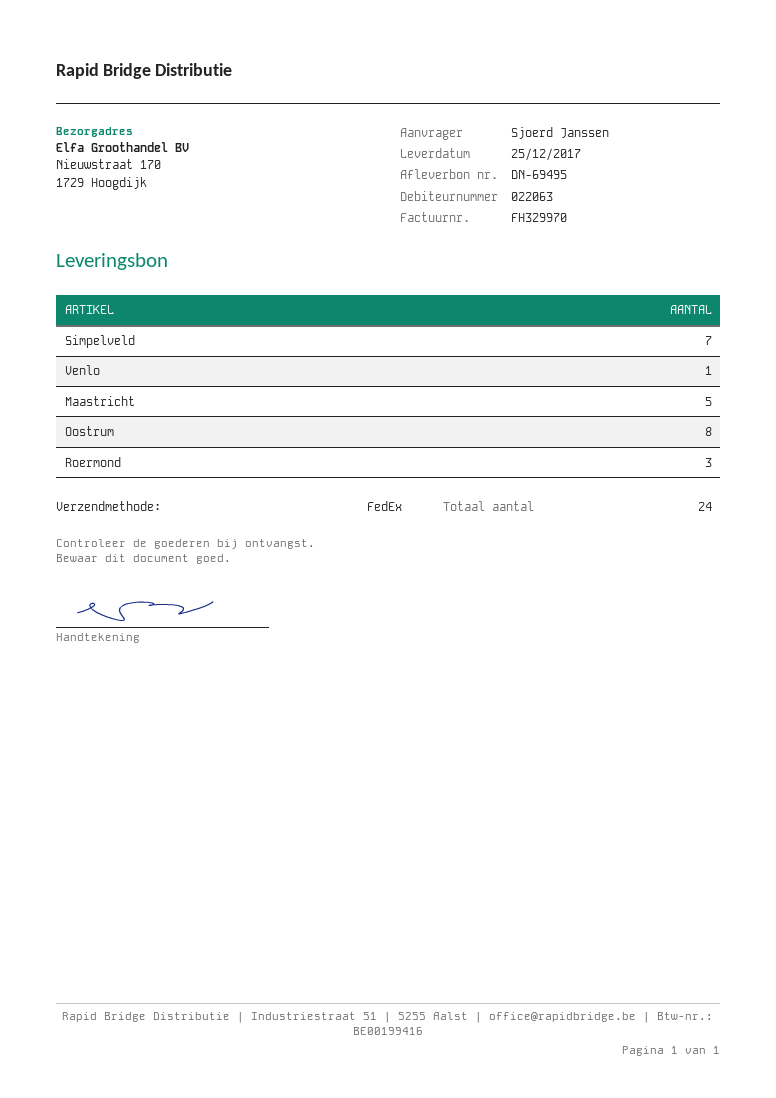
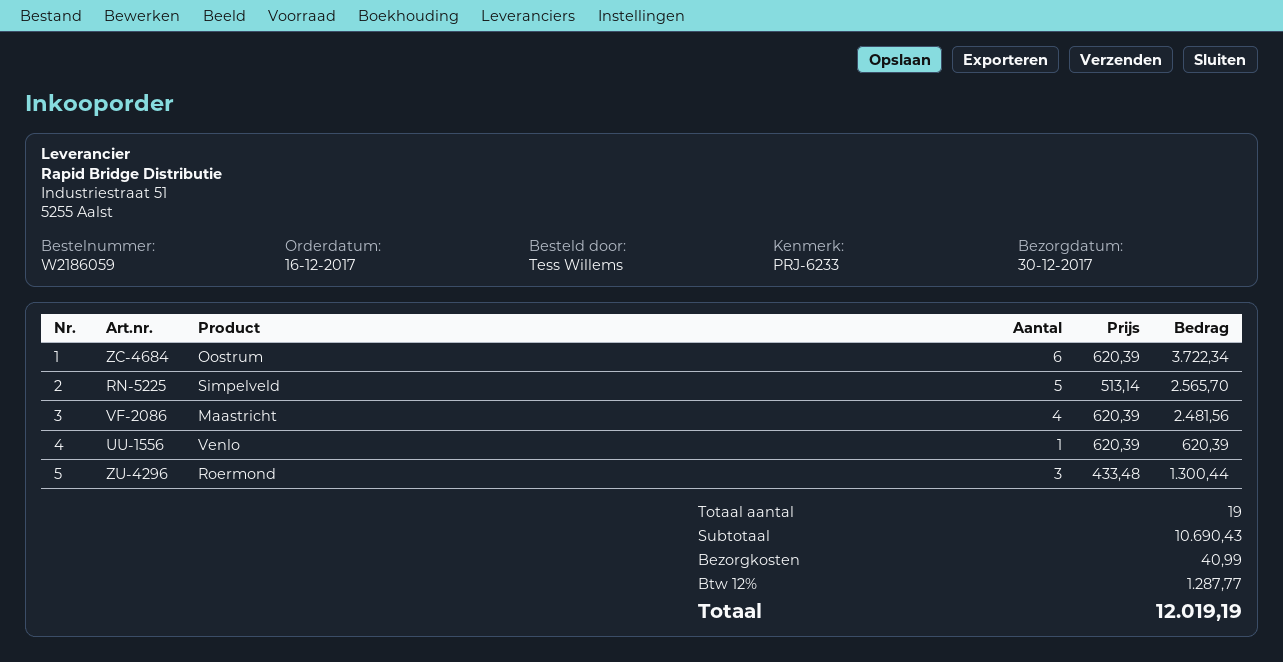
delivery date: 2017-12-25 -> 2017-12-30
ordered by: Sjoerd Janssen -> Tess Willems
Simpelveld: 7 -> 5
Maastricht: 5 -> 4
Oostrum: 8 -> 6
total quantity: 24 -> 19

